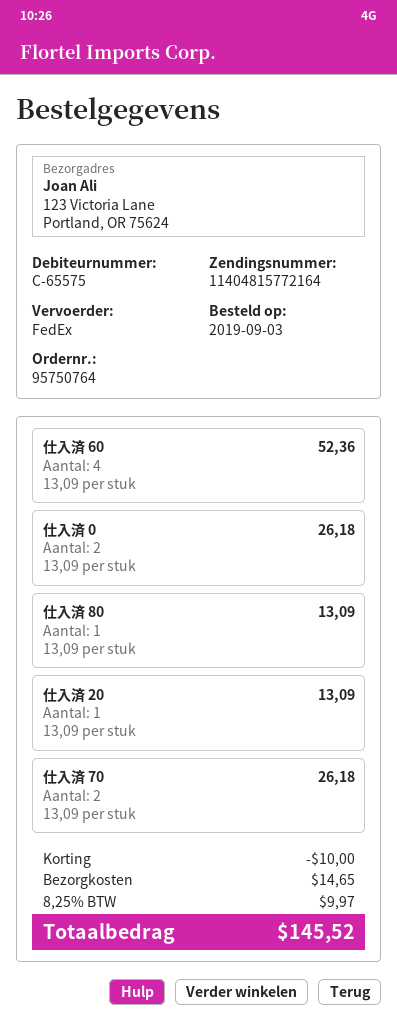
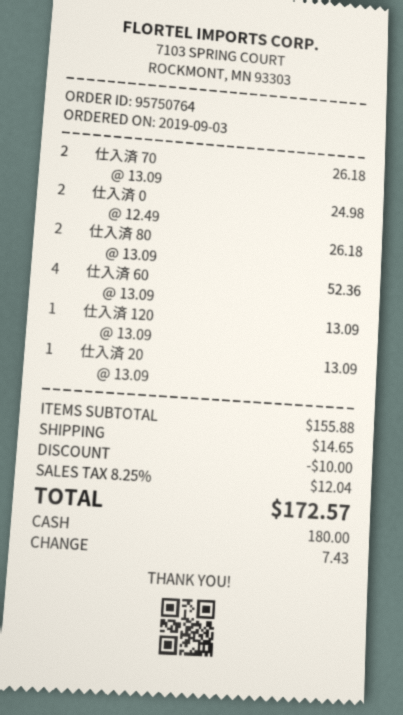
仕入済 0: 2 x 13.09 = 26.18 -> 2 x 12.49 = 24.98
仕入済 80: 1 x 13.09 = 13.09 -> 2 x 13.09 = 26.18
仕入済 120: none -> 1 x 13.09 = 13.09
tax: 8.25% = 9.97 -> 8.25% = 12.04
total: 145.52 -> 172.57

